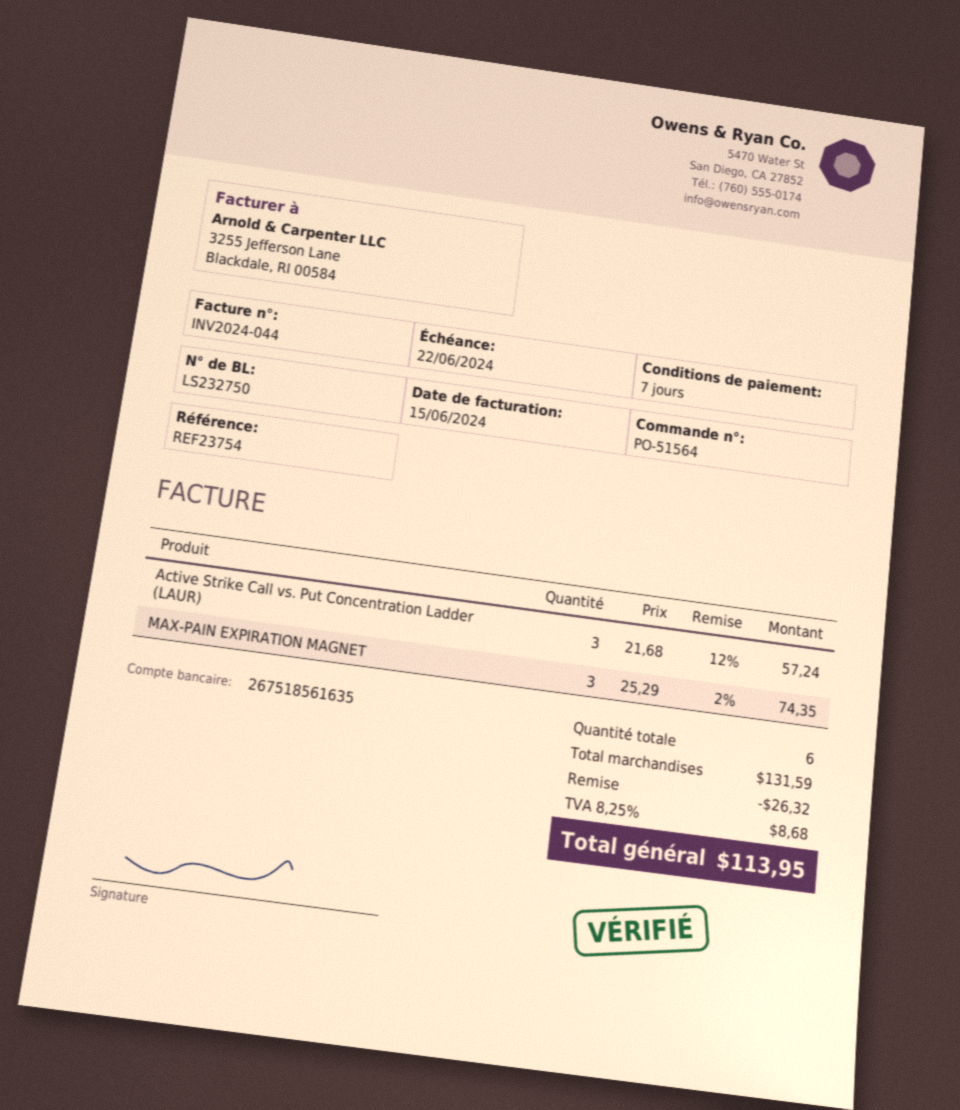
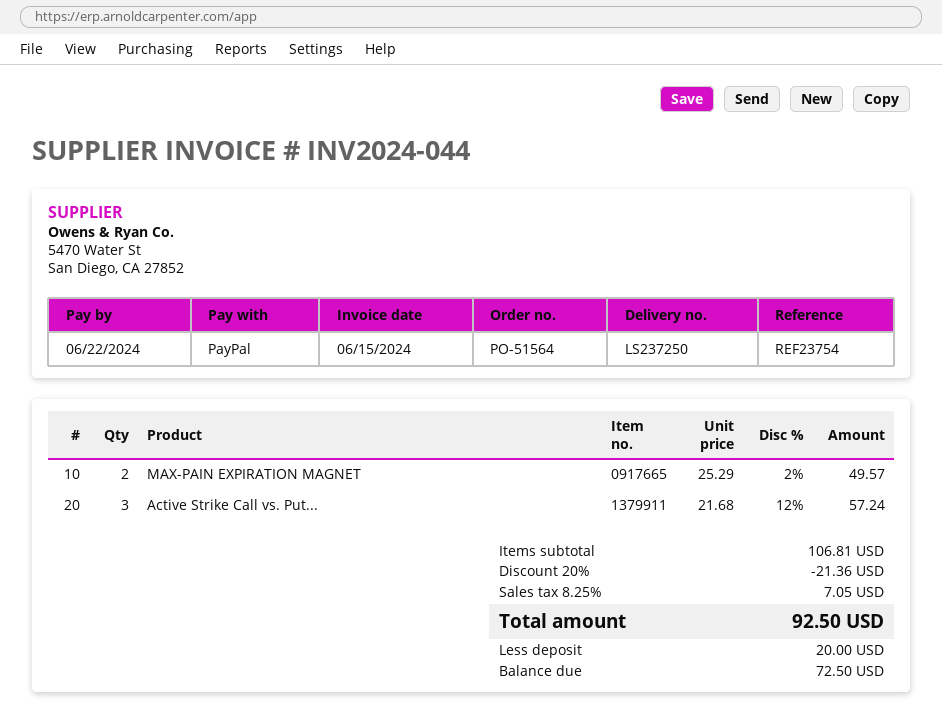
delivery note number: LS232750 -> LS237250
MAX-PAIN EXPIRATION MAGNET: 3 x 25.29 - 2% = 74.35 -> 2 x 25.29 - 2% = 49.57
subtotal: 131.59 -> 106.81
discount: 26.32 -> 21.36
tax: 8.25% = 8.68 -> 8.25% = 7.05
total: 113.95 -> 92.50

